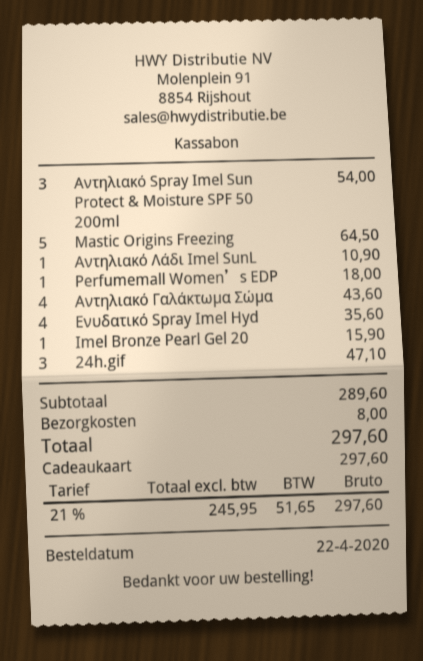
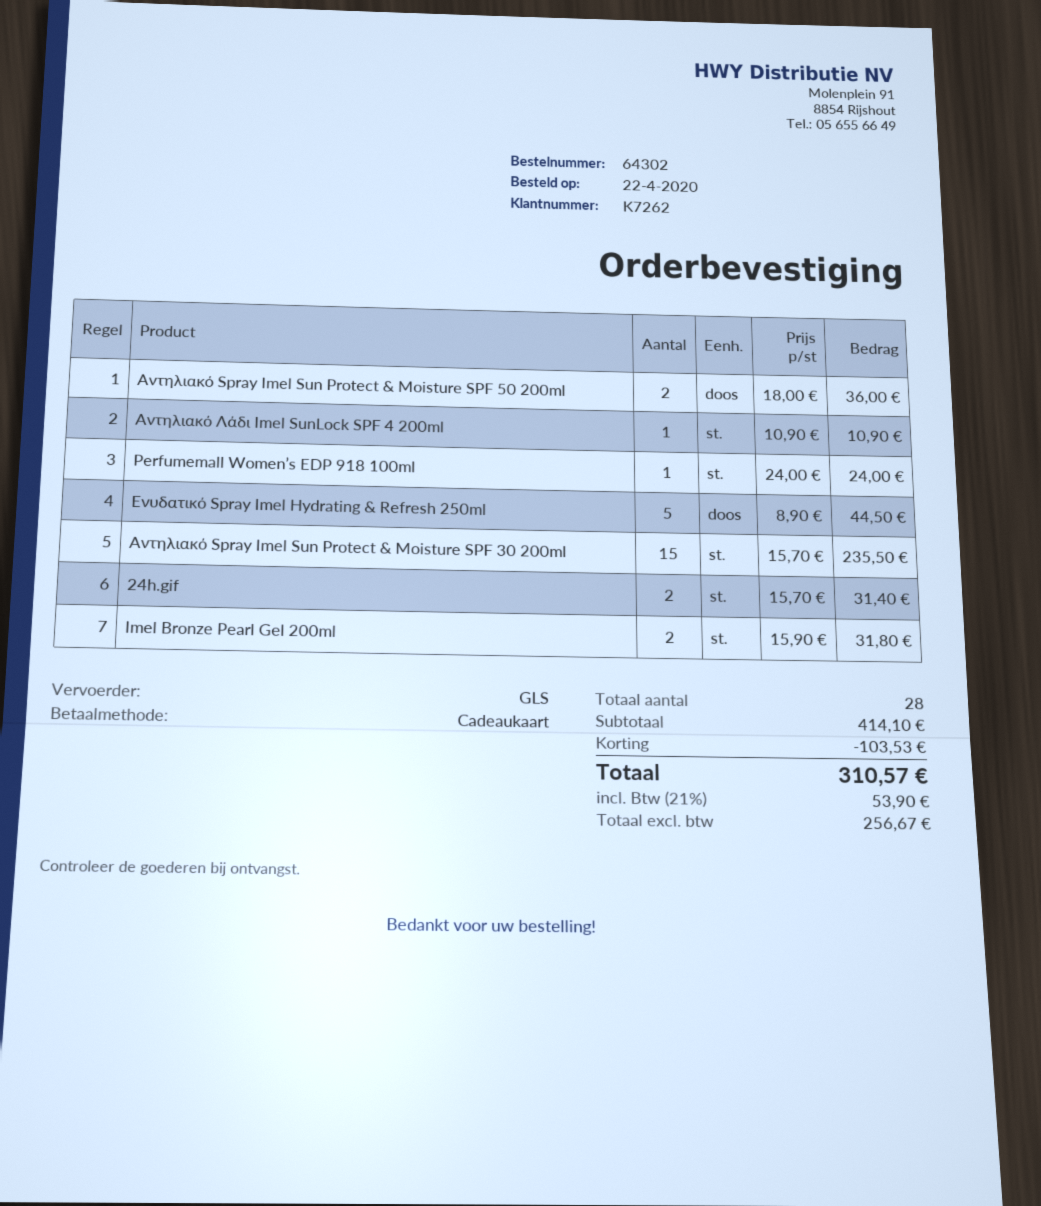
Αντηλιακό Spray Imel Sun Protect & Moisture SPF 50 200ml: 3 for 54.00 -> 2 for 36.00
Mastic Origins Freezing: 5 for 64.50 -> none
Perfumemall Women’s EDP: 1 for 18.00 -> 1 for 24.00
Αντηλιακό Γαλάκτωμα Σώμα: 4 for 43.60 -> none
Ενυδατικό Spray Imel Hyd: 4 for 35.60 -> 5 for 44.50
Imel Bronze Pearl Gel 20: 1 for 15.90 -> 2 for 31.80
24h.gif: 3 for 47.10 -> 2 for 31.40
Αντηλιακό Spray Imel Sun Protect & Moisture SPF 30 200ml: none -> 15 for 235.50
subtotal: 289.60 -> 414.10
discount: none -> 103.53
shipping: 8.00 -> none
net: 245.95 -> 256.67
tax: 21% = 51.65 -> 21% = 53.90
total: 297.60 -> 310.57

